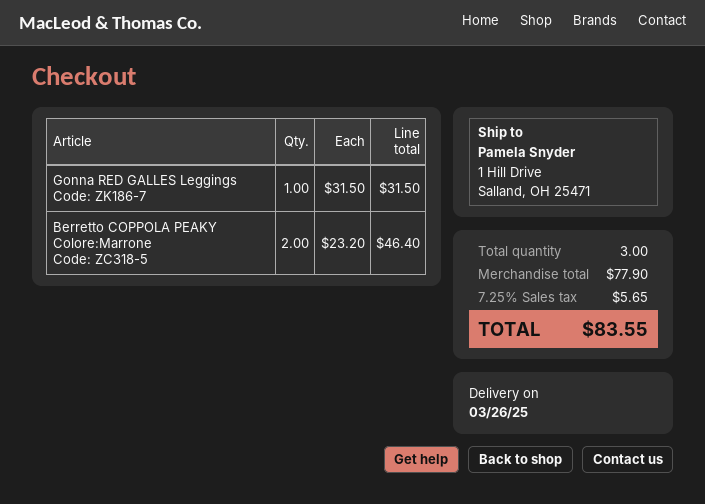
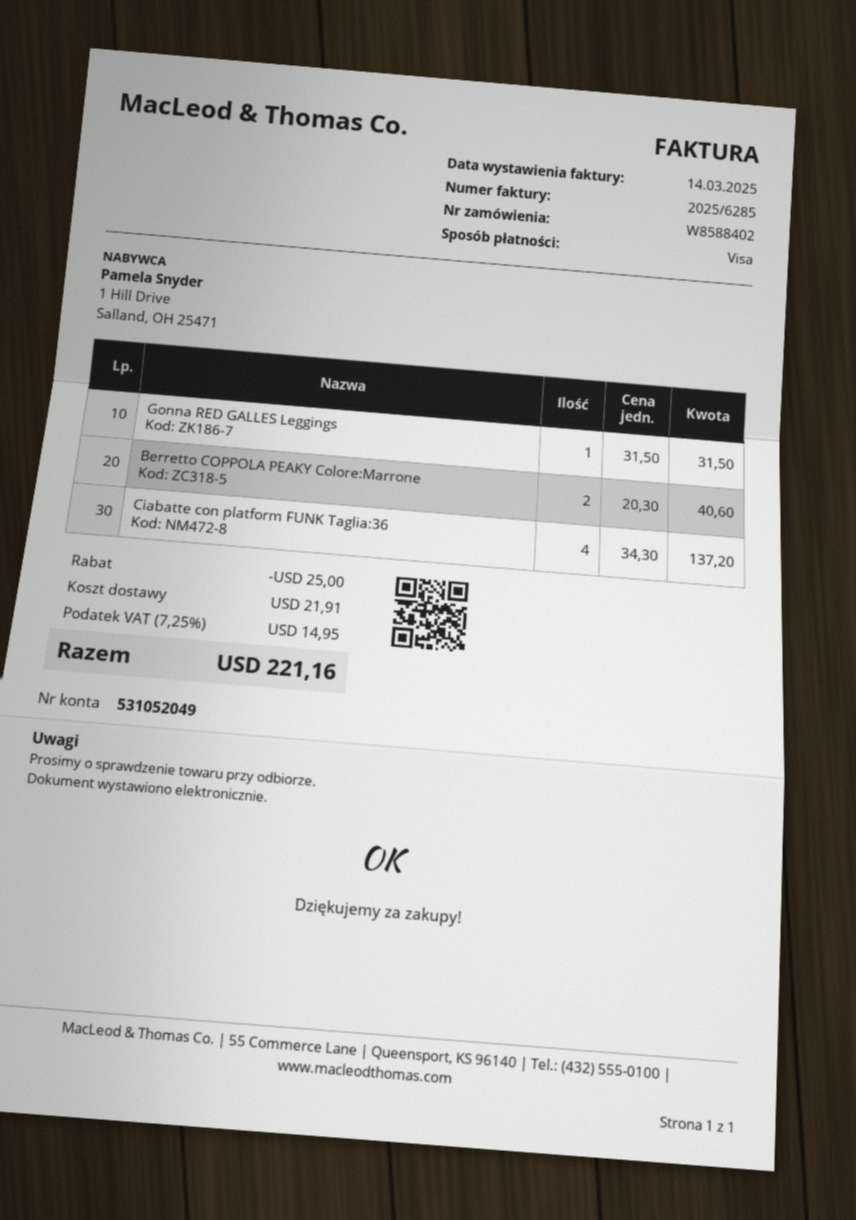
Berretto COPPOLA PEAKY Colore:Marrone: 2 x 23.20 = 46.40 -> 2 x 20.30 = 40.60
Ciabatte con platform FUNK Taglia:36: none -> 4 x 34.30 = 137.20
discount: none -> 25.00
shipping: none -> 21.91
tax: 7.25% = 5.65 -> 7.25% = 14.95
total: 83.55 -> 221.16

